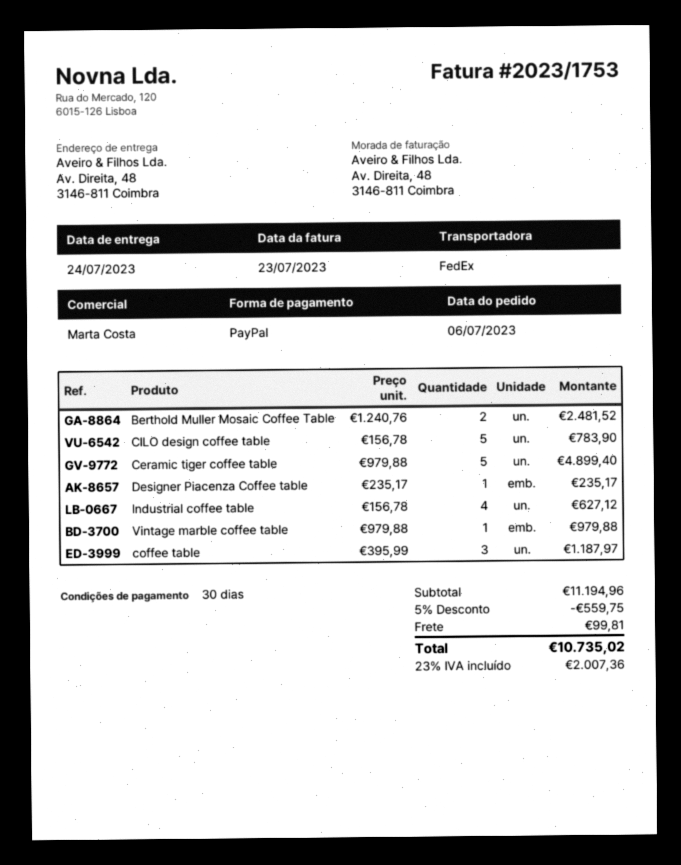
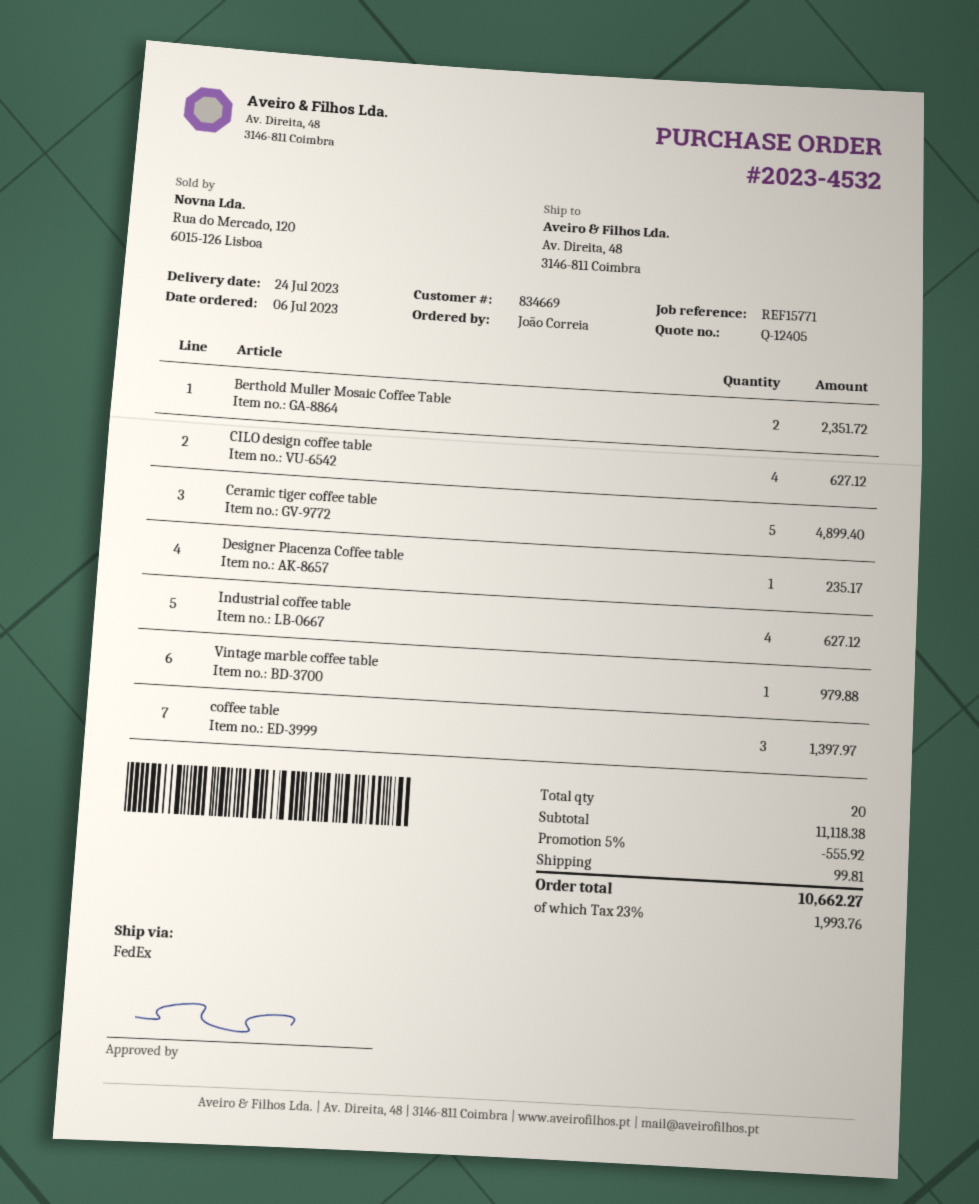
Berthold Muller Mosaic Coffee Table: 2 for 2481.52 -> 2 for 2351.72
CILO design coffee table: 5 for 783.90 -> 4 for 627.12
coffee table: 3 for 1187.97 -> 3 for 1397.97
subtotal: 11194.96 -> 11118.38
discount: 5% = 559.75 -> 5% = 555.92
tax: 23% = 2007.36 -> 23% = 1993.76
total: 10735.02 -> 10662.27

